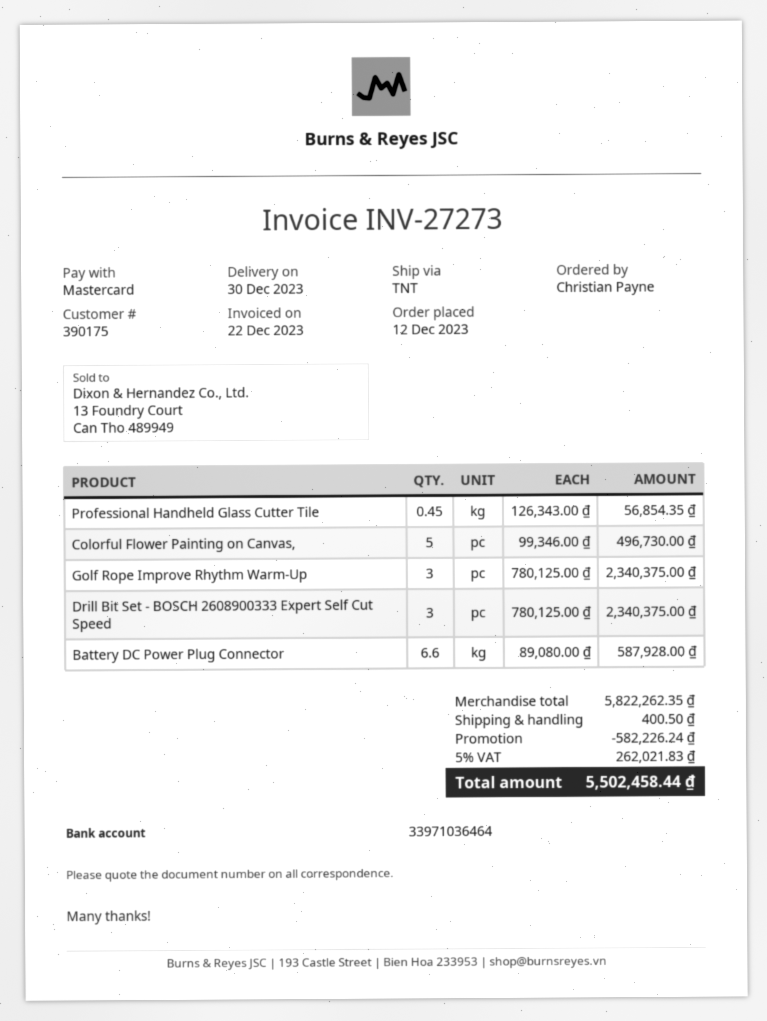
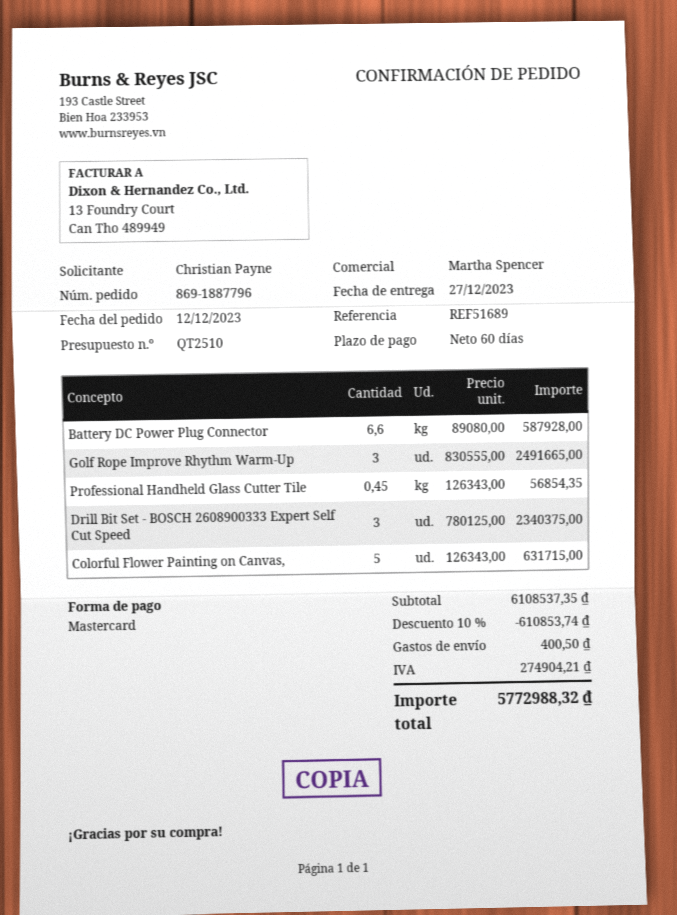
delivery date: 2023-12-30 -> 2023-12-27
Colorful Flower Painting on Canvas,: 5 x 99346.00 = 496730.00 -> 5 x 126343.00 = 631715.00
Golf Rope Improve Rhythm Warm-Up: 3 x 780125.00 = 2340375.00 -> 3 x 830555.00 = 2491665.00
subtotal: 5822262.35 -> 6108537.35
discount: 582226.24 -> 610853.74
tax: 262021.83 -> 274904.21
total: 5502458.44 -> 5772988.32

